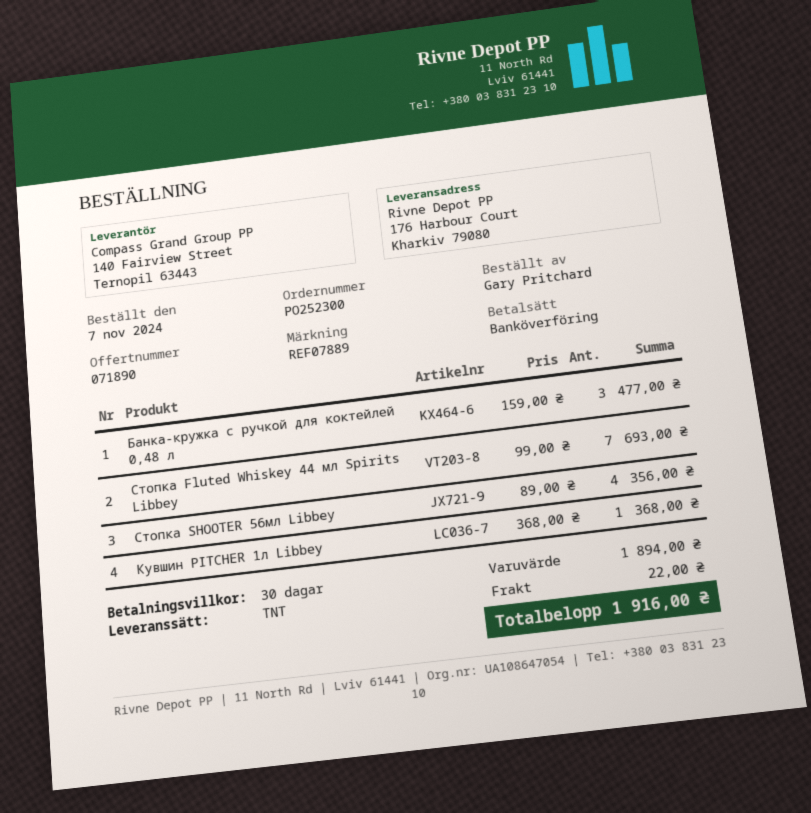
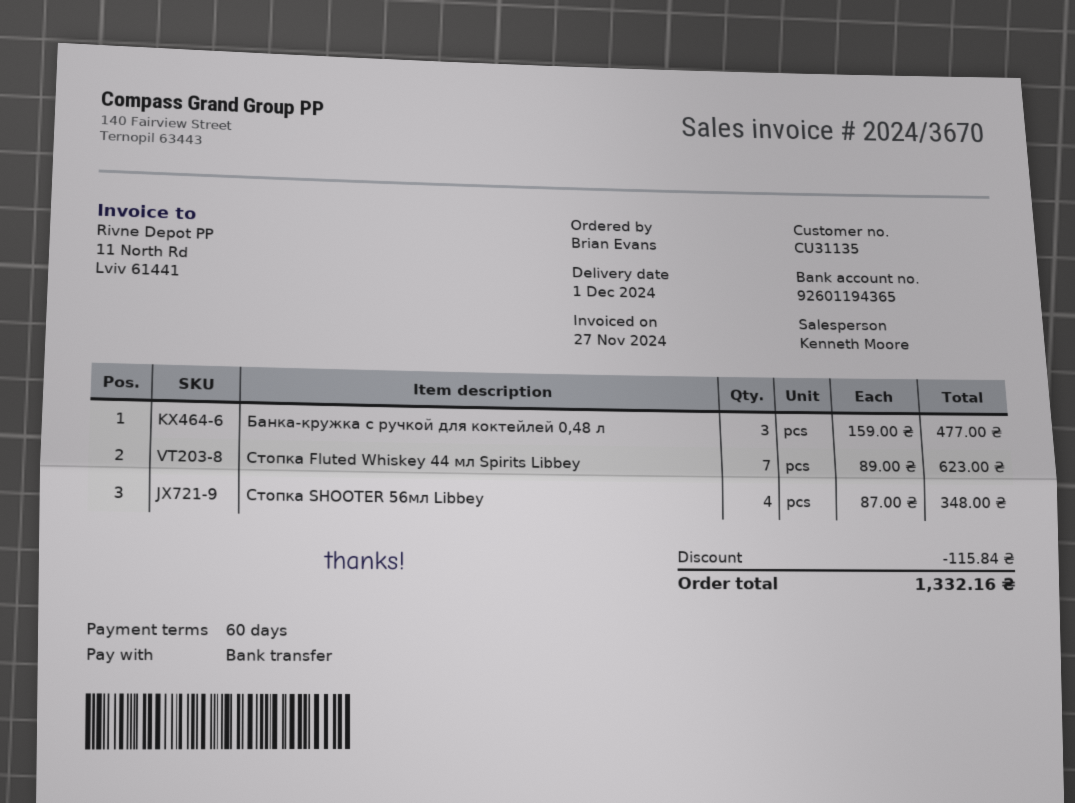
payment terms: 30 days -> 60 days
ordered by: Gary Pritchard -> Brian Evans
Стопка Fluted Whiskey 44 мл Spirits Libbey: 7 x 99.00 = 693.00 -> 7 x 89.00 = 623.00
Стопка SHOOTER 56мл Libbey: 4 x 89.00 = 356.00 -> 4 x 87.00 = 348.00
Кувшин PITCHER 1л Libbey: 1 x 368.00 = 368.00 -> none
discount: none -> 115.84
shipping: 22.00 -> none
total: 1916.00 -> 1332.16

